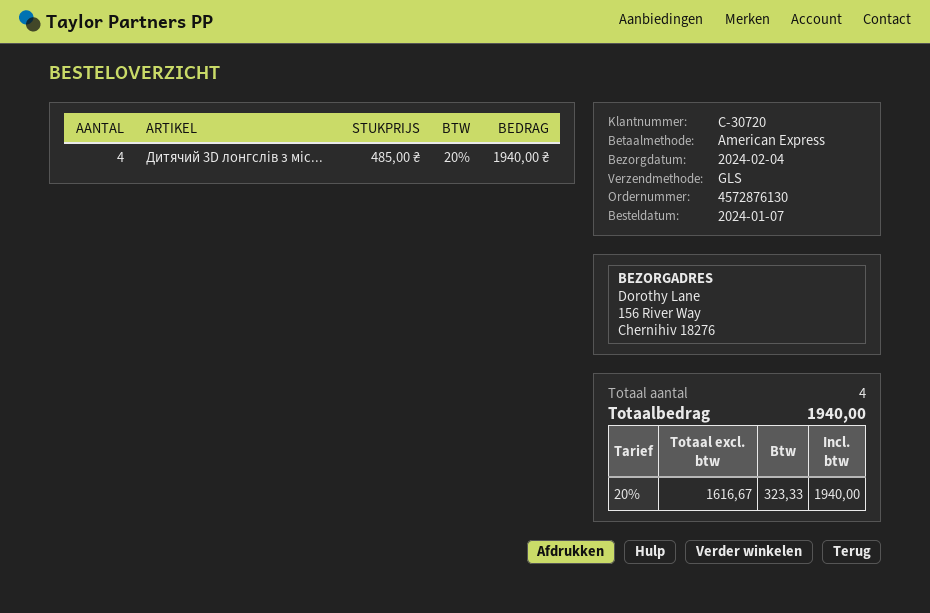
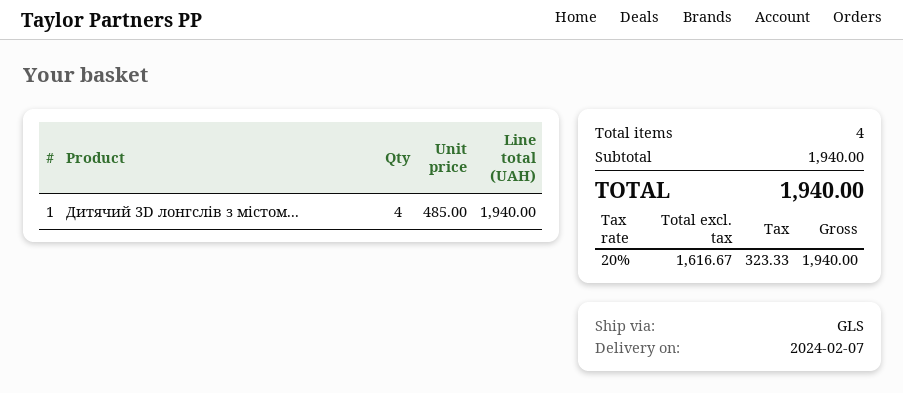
delivery date: 2024-02-04 -> 2024-02-07

